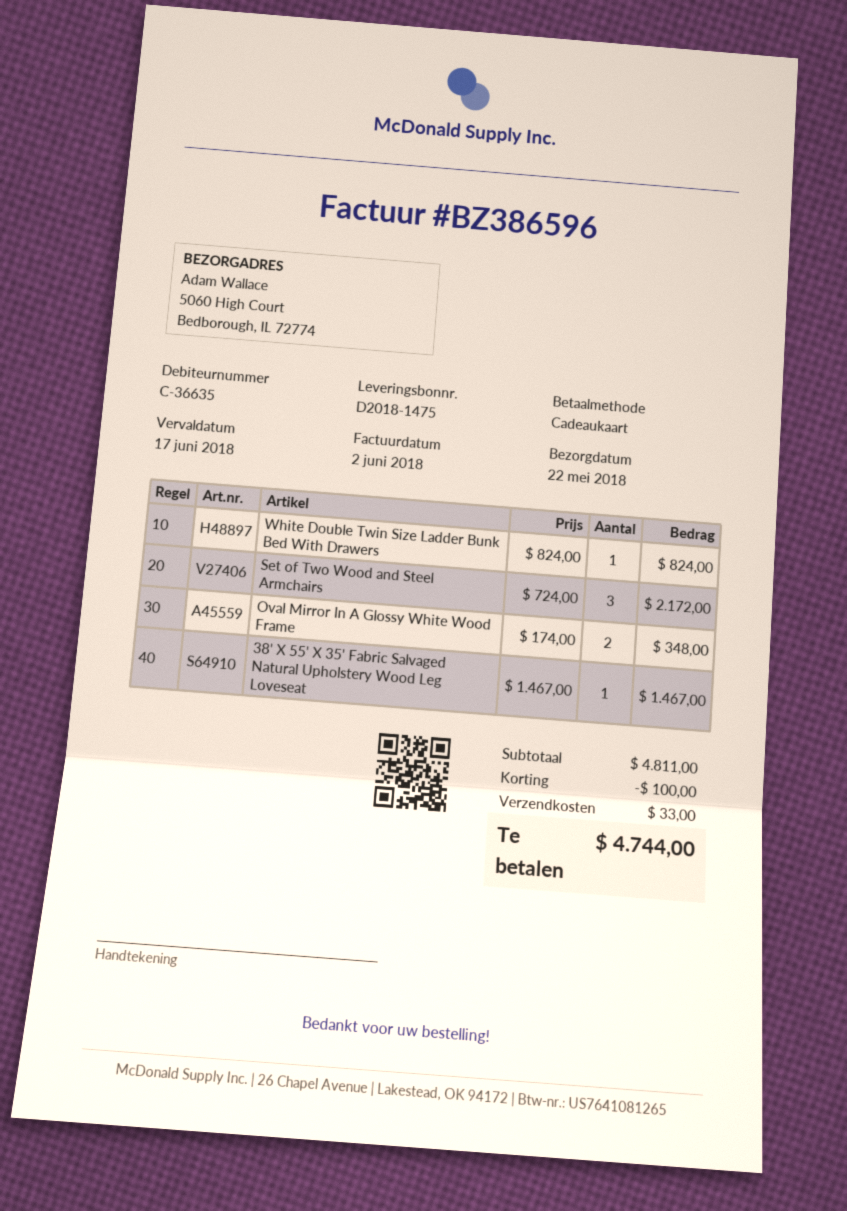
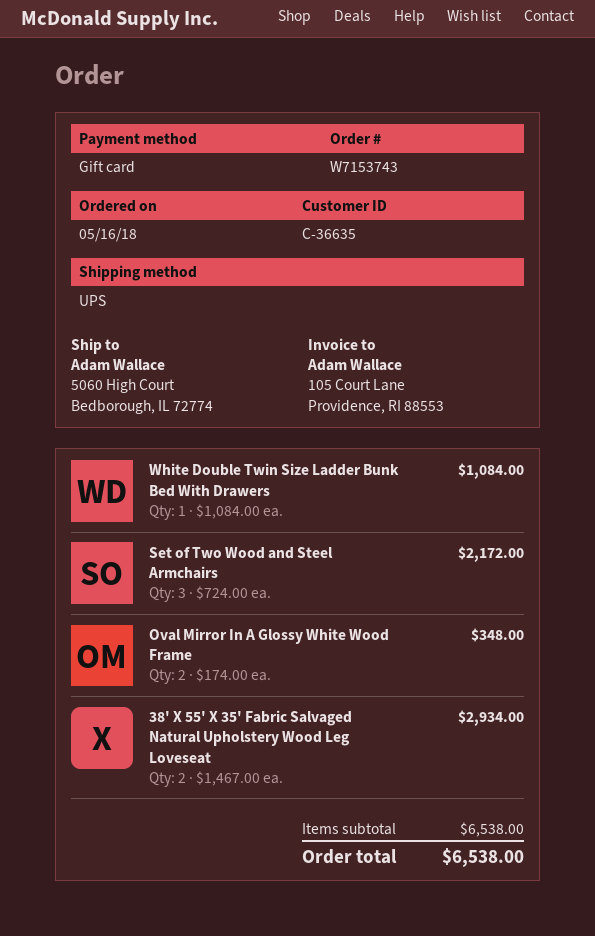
White Double Twin Size Ladder Bunk Bed With Drawers: 1 x 824.00 = 824.00 -> 1 x 1084.00 = 1084.00
38' X 55' X 35' Fabric Salvaged Natural Upholstery Wood Leg Loveseat: 1 x 1467.00 = 1467.00 -> 2 x 1467.00 = 2934.00
subtotal: 4811.00 -> 6538.00
discount: 100.00 -> none
shipping: 33.00 -> none
total: 4744.00 -> 6538.00

